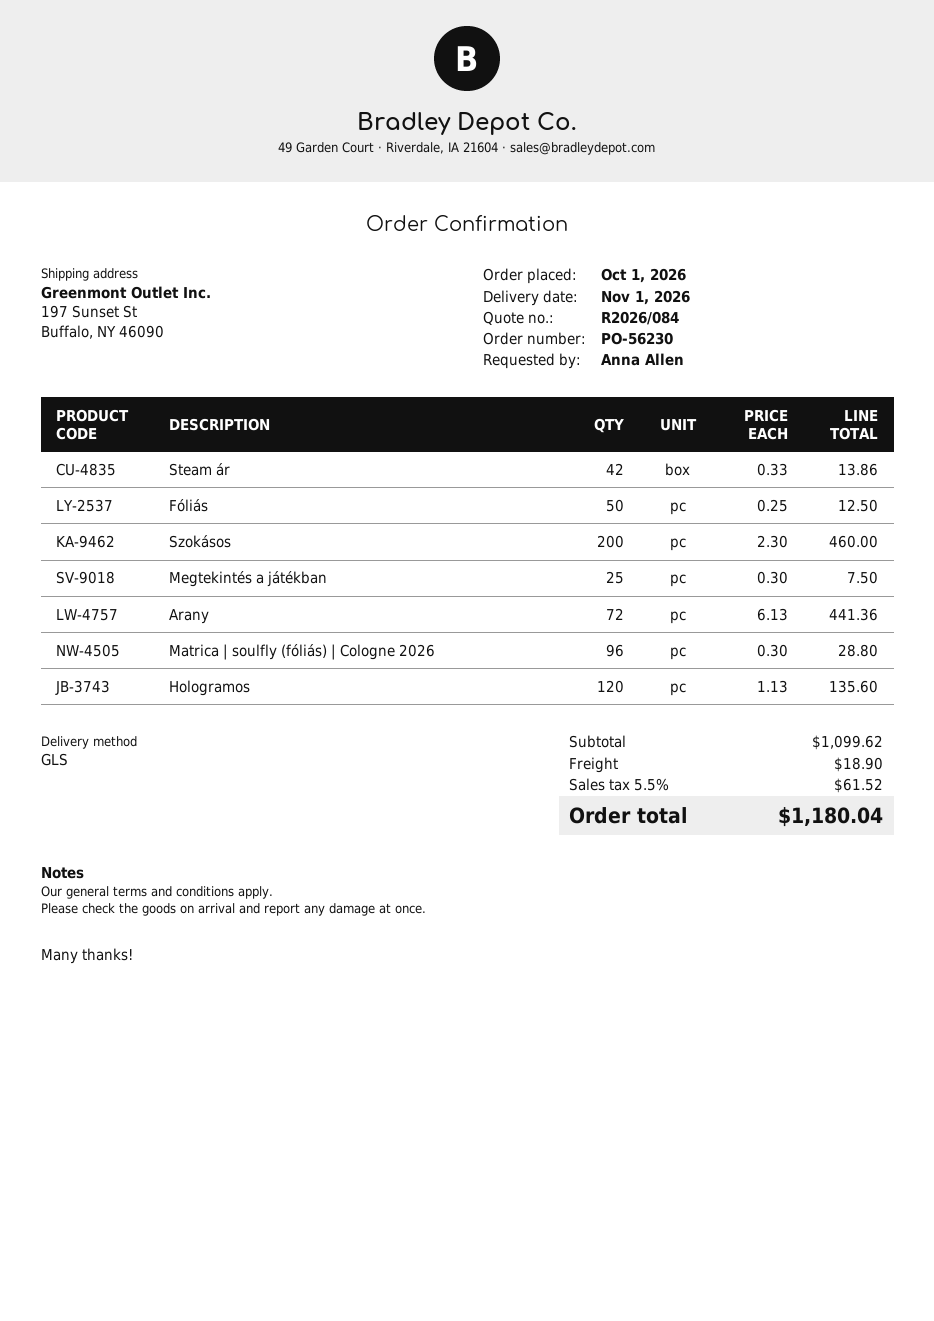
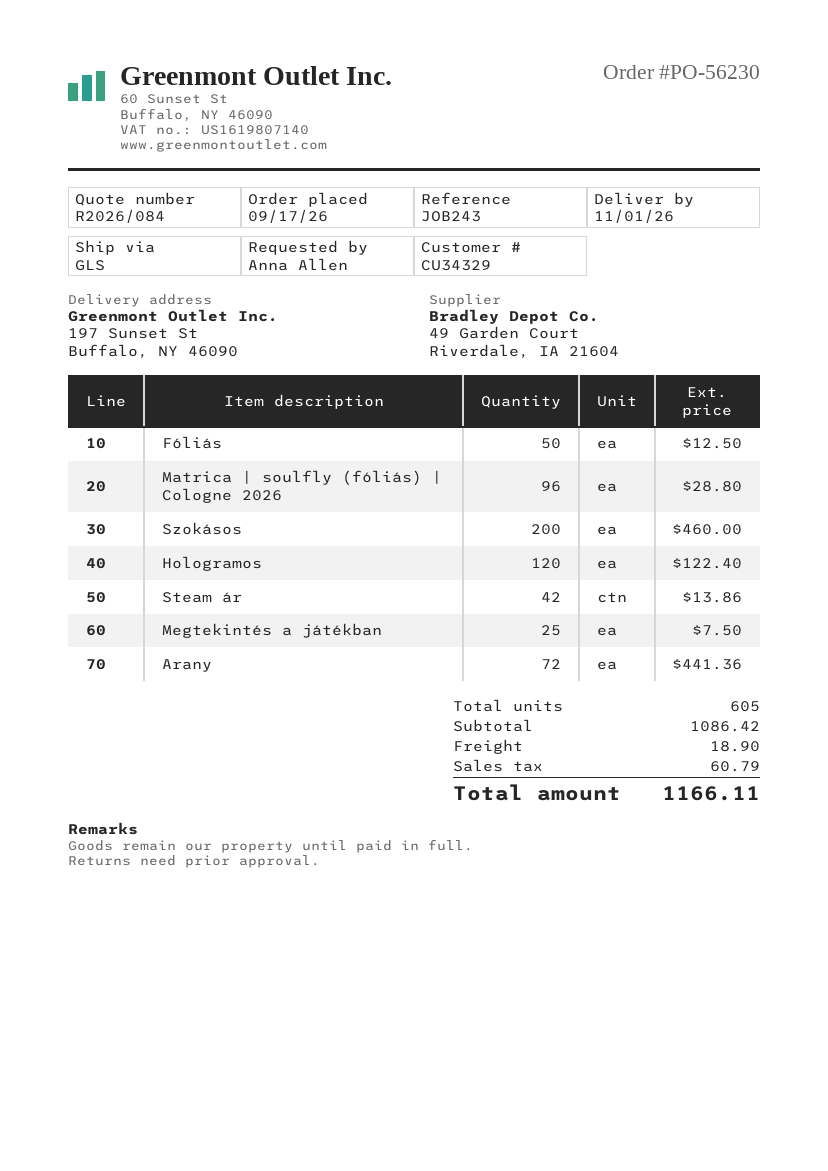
order date: 2026-10-01 -> 2026-09-17
Hologramos: 120 for 135.60 -> 120 for 122.40
subtotal: 1099.62 -> 1086.42
tax: 61.52 -> 60.79
total: 1180.04 -> 1166.11

